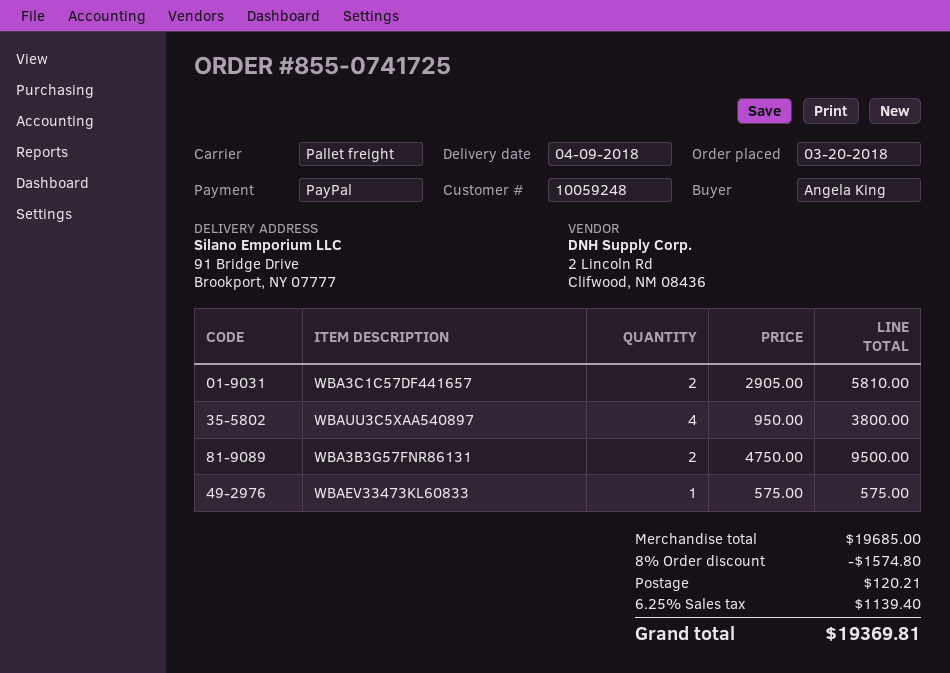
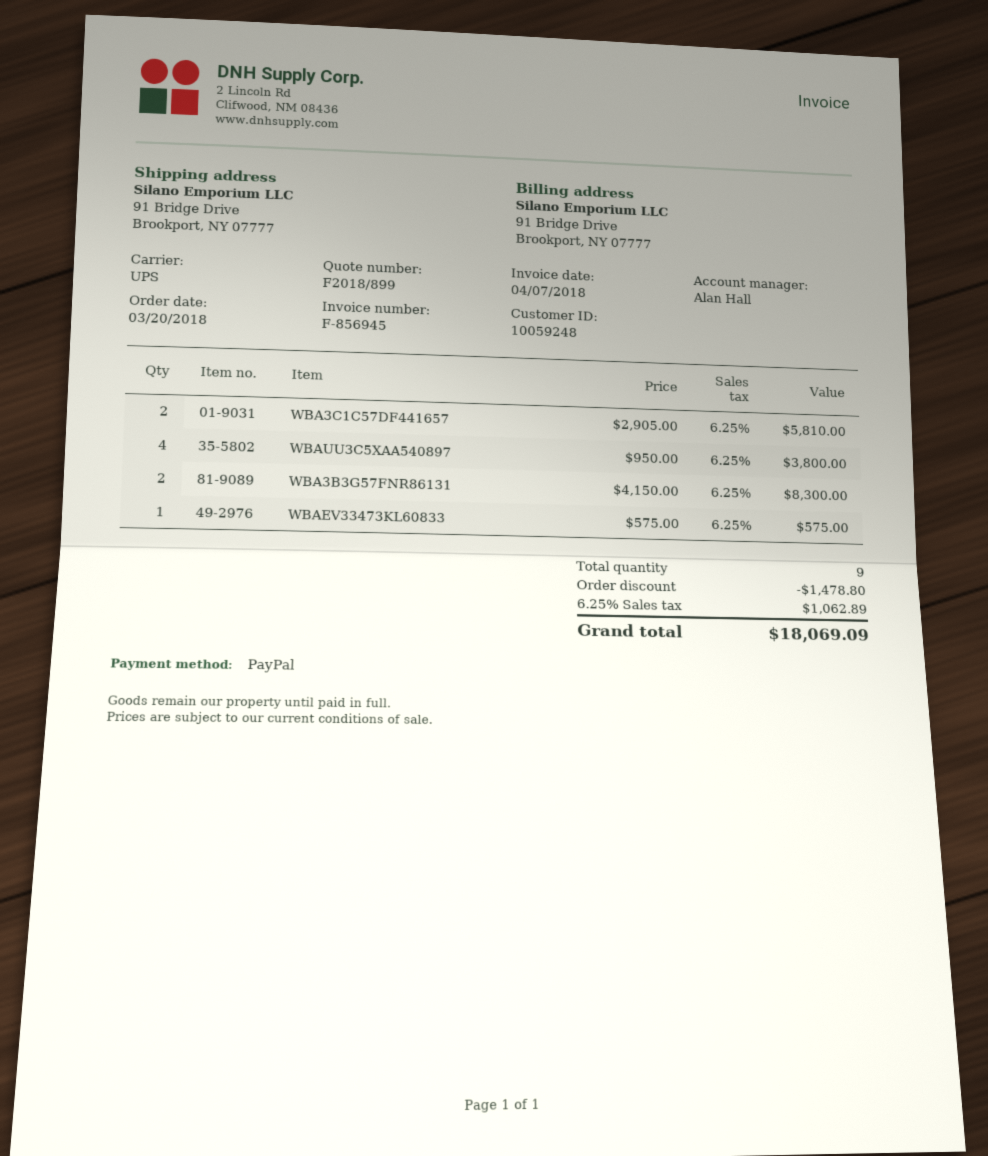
shipping method: pallet freight -> UPS
WBA3B3G57FNR86131: 2 x 4750.00 = 9500.00 -> 2 x 4150.00 = 8300.00
discount: 1574.80 -> 1478.80
shipping: 120.21 -> none
tax: 6.25% = 1139.40 -> 6.25% = 1062.89
total: 19369.81 -> 18069.09

